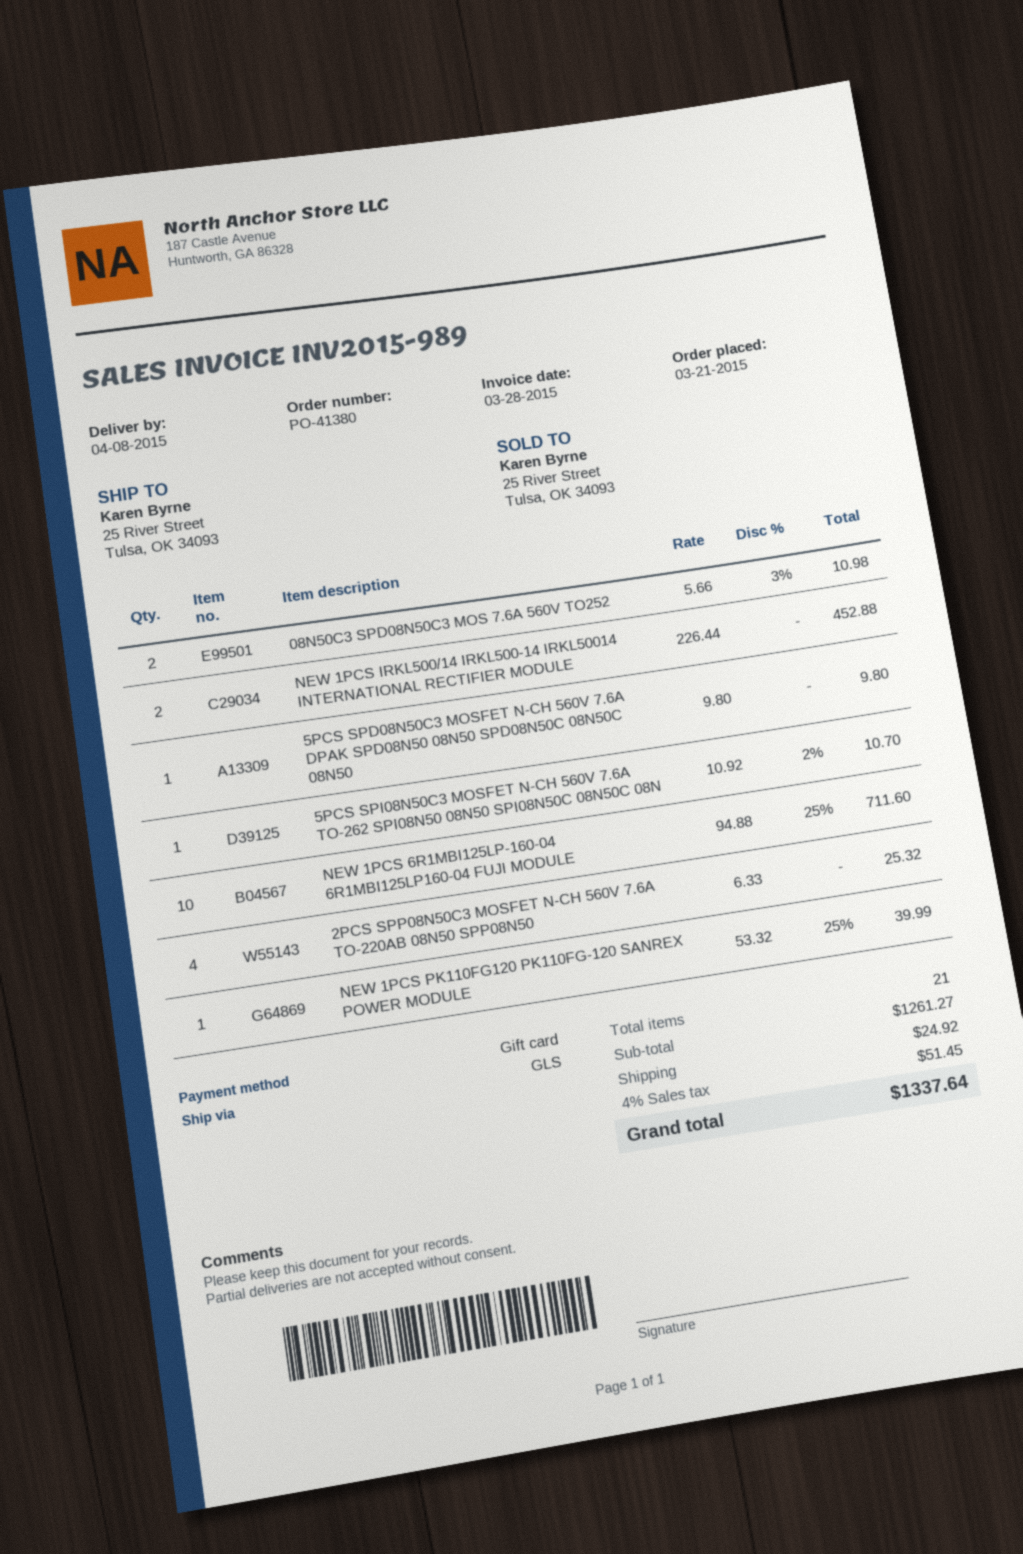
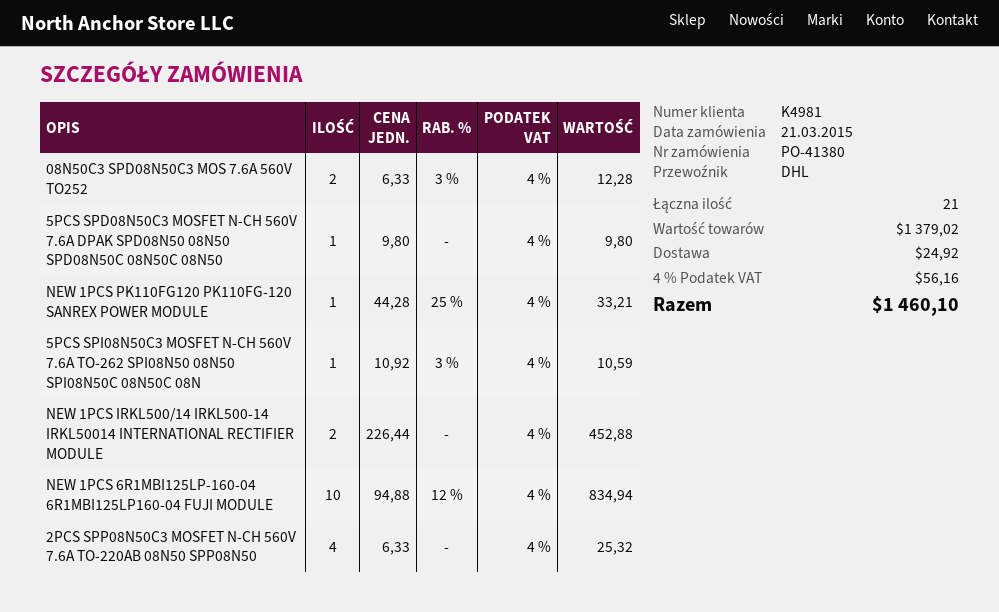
shipping method: GLS -> DHL
08N50C3 SPD08N50C3 MOS 7.6A 560V TO252: 2 x 5.66 - 3% = 10.98 -> 2 x 6.33 - 3% = 12.28
5PCS SPI08N50C3 MOSFET N-CH 560V 7.6A TO-262 SPI08N50 08N50 SPI08N50C 08N50C 08N: 1 x 10.92 - 2% = 10.70 -> 1 x 10.92 - 3% = 10.59
NEW 1PCS 6R1MBI125LP-160-04 6R1MBI125LP160-04 FUJI MODULE: 10 x 94.88 - 25% = 711.60 -> 10 x 94.88 - 12% = 834.94
NEW 1PCS PK110FG120 PK110FG-120 SANREX POWER MODULE: 1 x 53.32 - 25% = 39.99 -> 1 x 44.28 - 25% = 33.21
subtotal: 1261.27 -> 1379.02
tax: 4% = 51.45 -> 4% = 56.16
total: 1337.64 -> 1460.10

